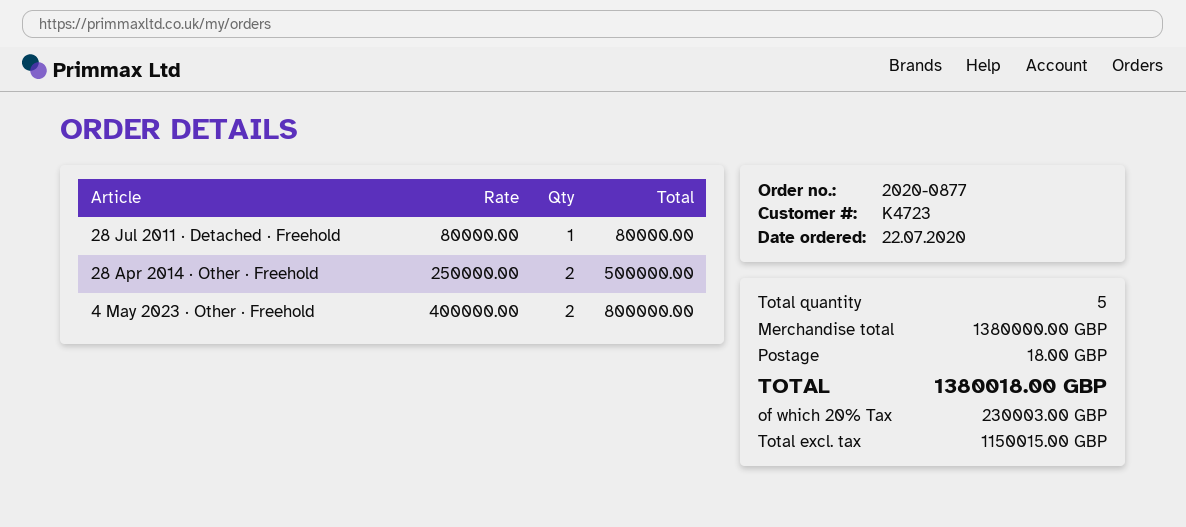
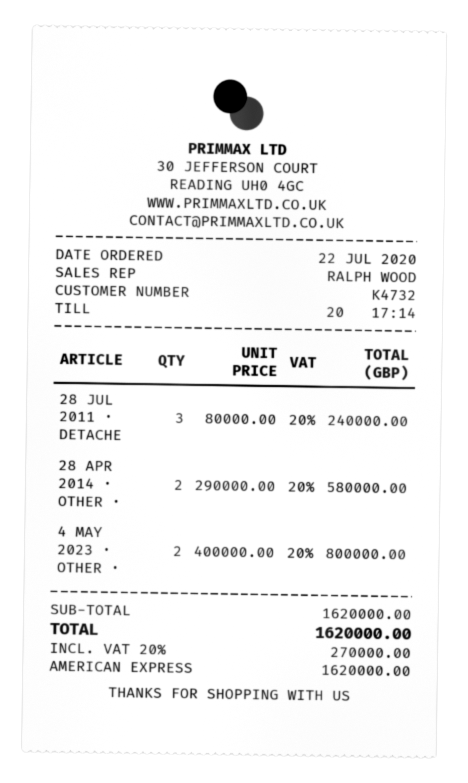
customer number: K4723 -> K4732
28 Jul 2011 · Detached · Freehold: 1 x 80000.00 = 80000.00 -> 3 x 80000.00 = 240000.00
28 Apr 2014 · Other · Freehold: 2 x 250000.00 = 500000.00 -> 2 x 290000.00 = 580000.00
subtotal: 1380000.00 -> 1620000.00
shipping: 18.00 -> none
tax: 20% = 230003.00 -> 20% = 270000.00
total: 1380018.00 -> 1620000.00

